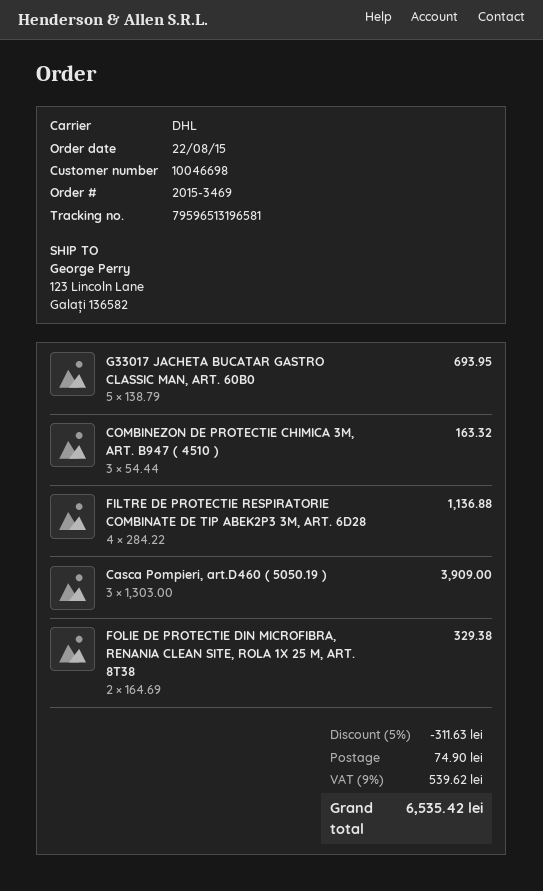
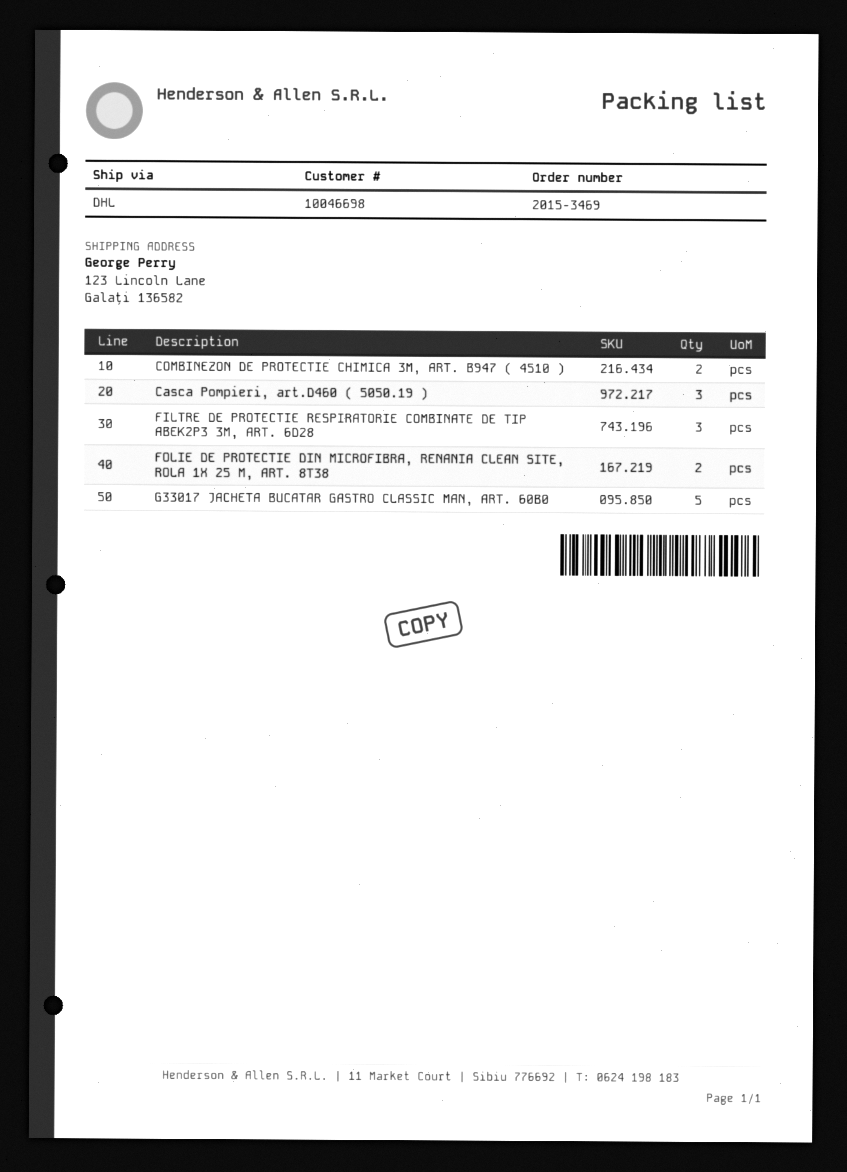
COMBINEZON DE PROTECTIE CHIMICA 3M, ART. B947 ( 4510 ): 3 -> 2
FILTRE DE PROTECTIE RESPIRATORIE COMBINATE DE TIP ABEK2P3 3M, ART. 6D28: 4 -> 3

